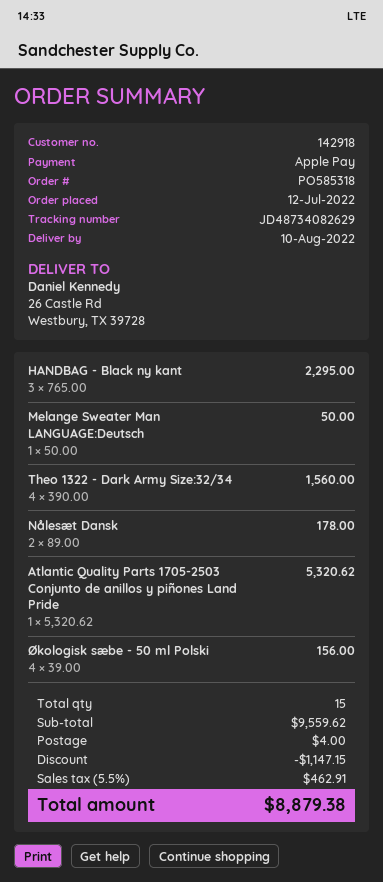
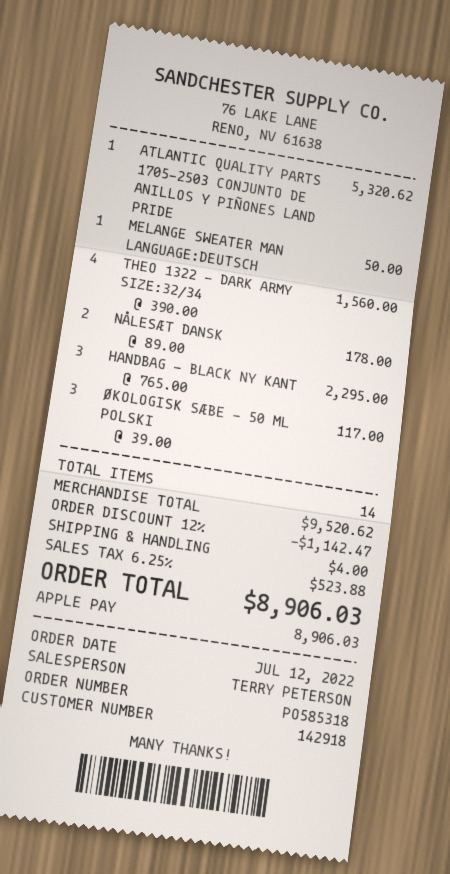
Økologisk sæbe - 50 ml Polski: 4 x 39.00 = 156.00 -> 3 x 39.00 = 117.00
total quantity: 15 -> 14
subtotal: 9559.62 -> 9520.62
discount: 1147.15 -> 1142.47
tax: 5.5% = 462.91 -> 6.25% = 523.88
total: 8879.38 -> 8906.03

